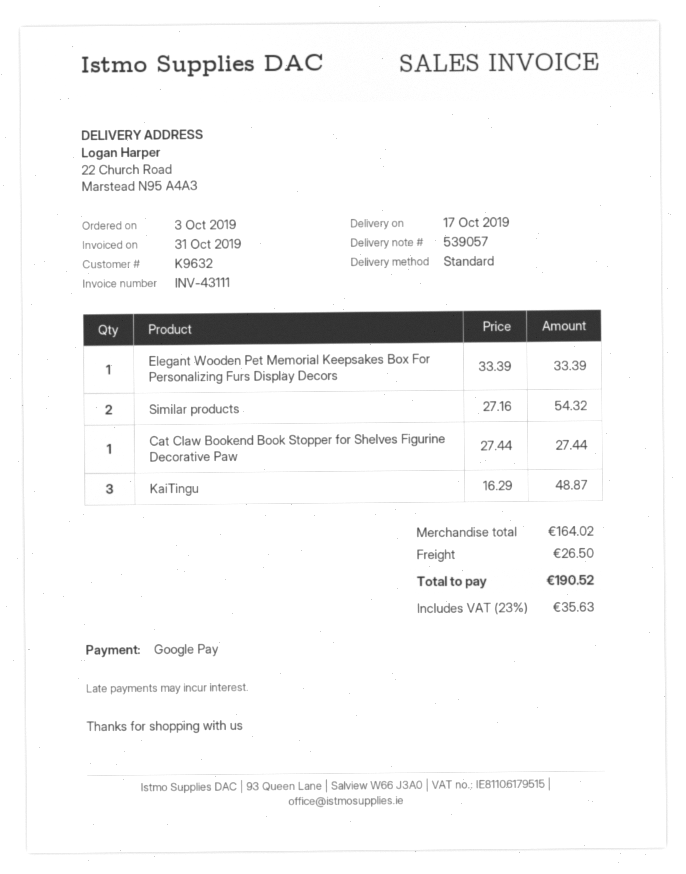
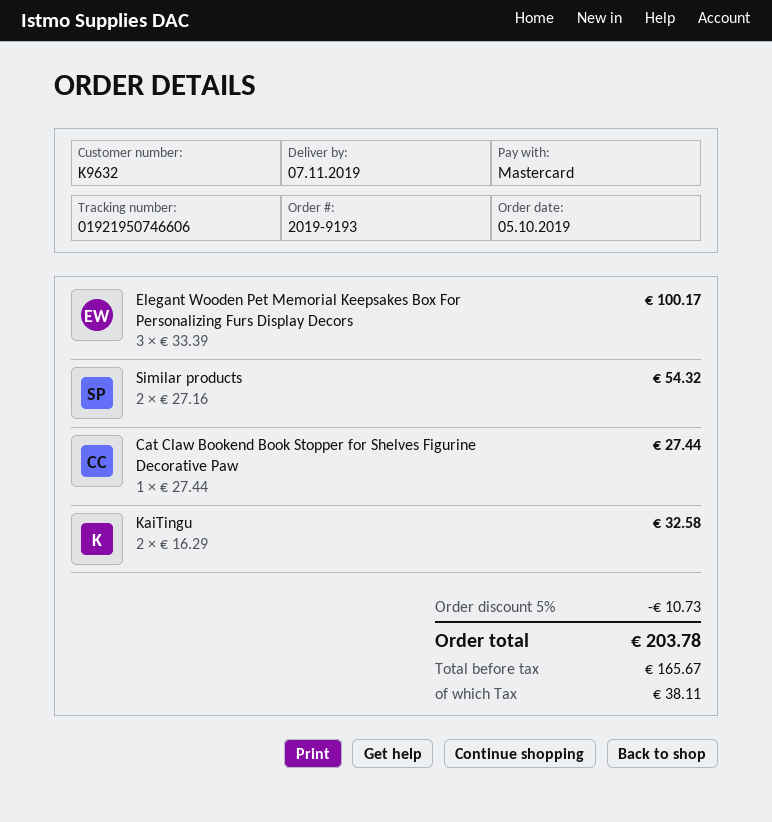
order date: 2019-10-03 -> 2019-10-05
delivery date: 2019-10-17 -> 2019-11-07
payment method: Google Pay -> Mastercard
Elegant Wooden Pet Memorial Keepsakes Box For Personalizing Furs Display Decors: 1 x 33.39 = 33.39 -> 3 x 33.39 = 100.17
KaiTingu: 3 x 16.29 = 48.87 -> 2 x 16.29 = 32.58
discount: none -> 5% = 10.73
shipping: 26.50 -> none
tax: 35.63 -> 38.11
total: 190.52 -> 203.78

